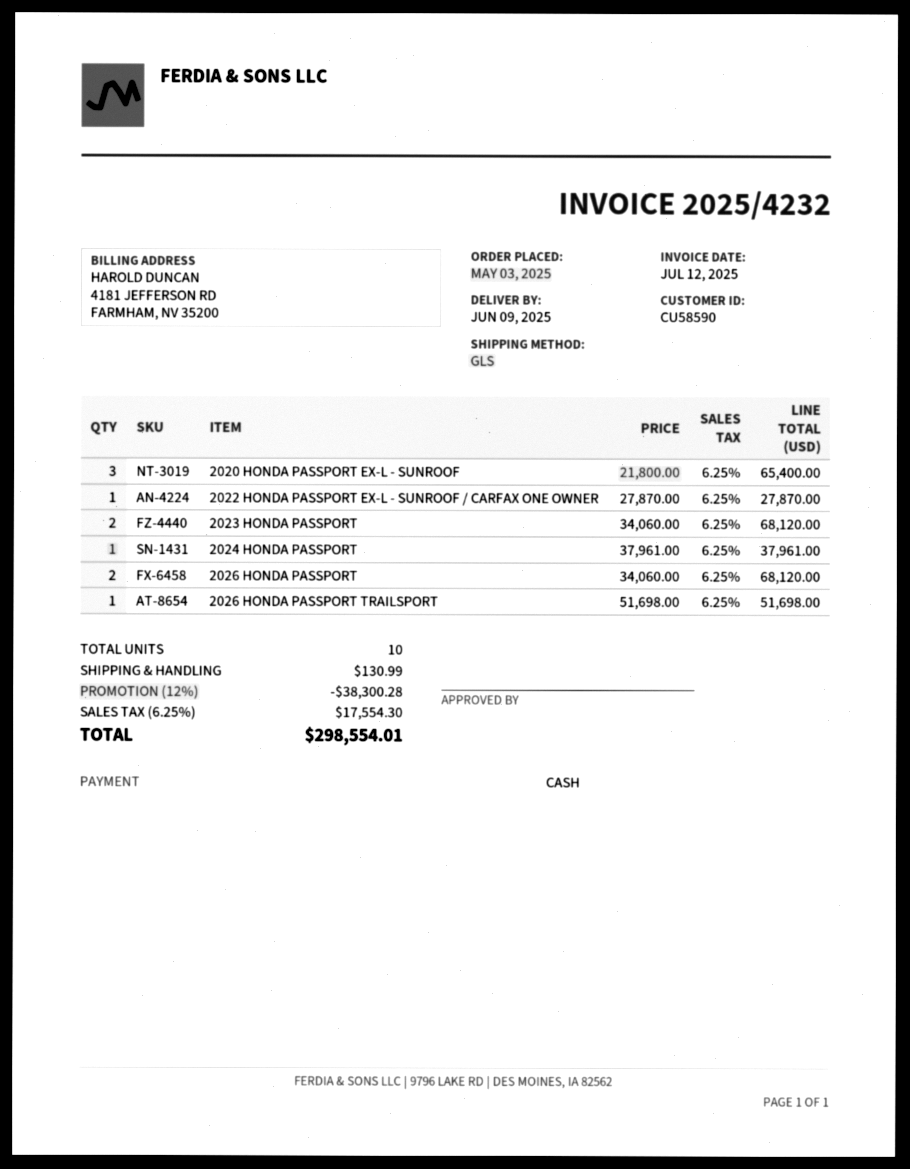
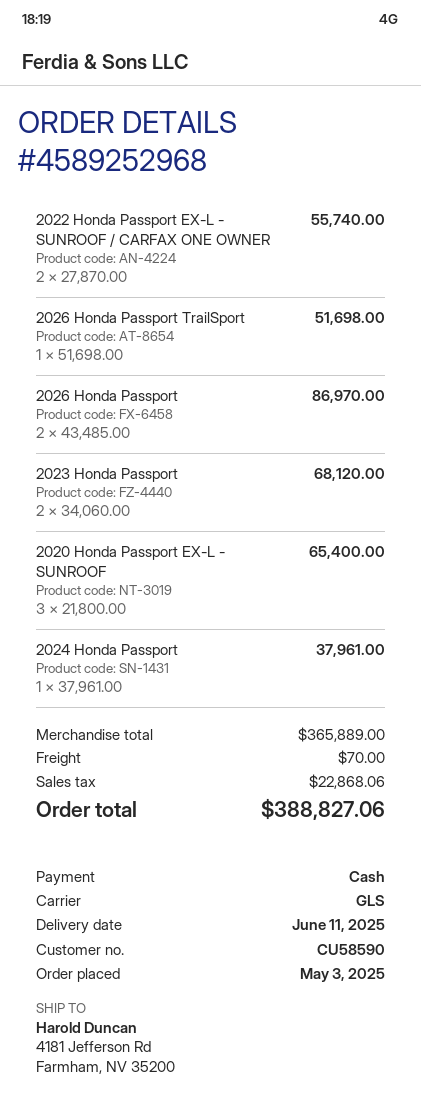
delivery date: 2025-06-09 -> 2025-06-11
2022 HONDA PASSPORT EX-L - SUNROOF / CARFAX ONE OWNER: 1 x 27870.00 = 27870.00 -> 2 x 27870.00 = 55740.00
2026 HONDA PASSPORT: 2 x 34060.00 = 68120.00 -> 2 x 43485.00 = 86970.00
discount: 12% = 38300.28 -> none
shipping: 130.99 -> 70.00
tax: 17554.30 -> 22868.06
total: 298554.01 -> 388827.06

